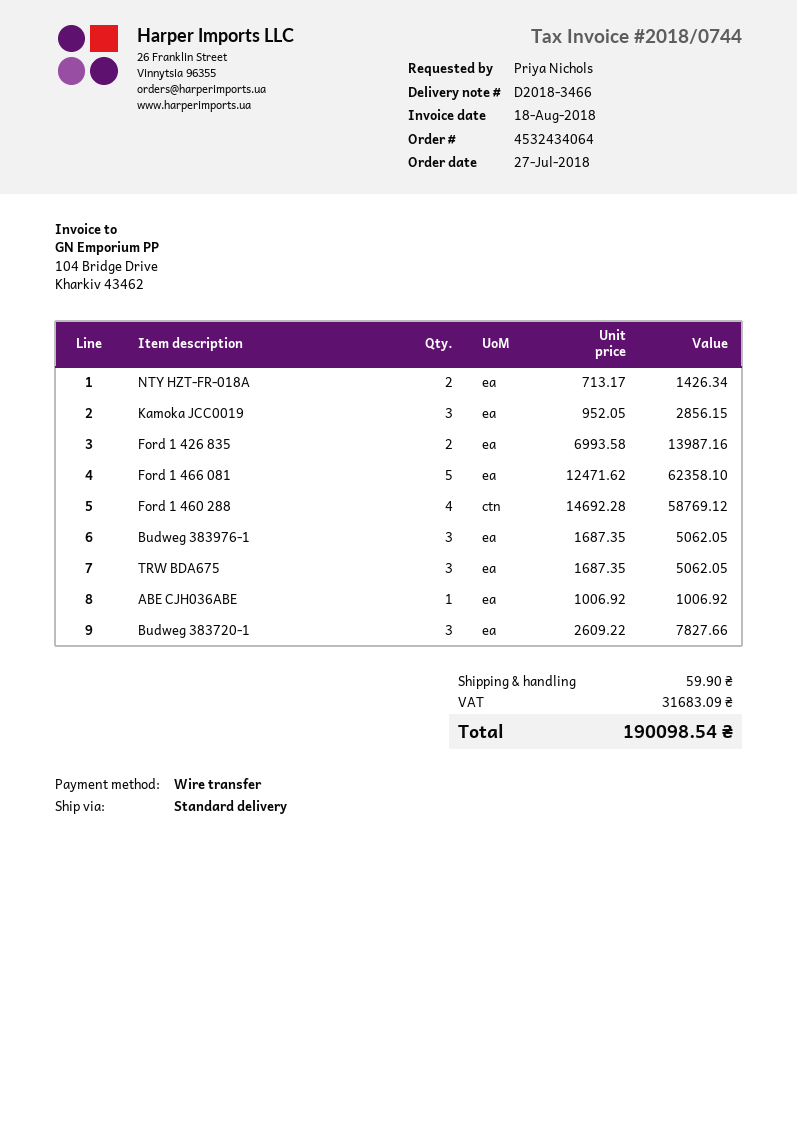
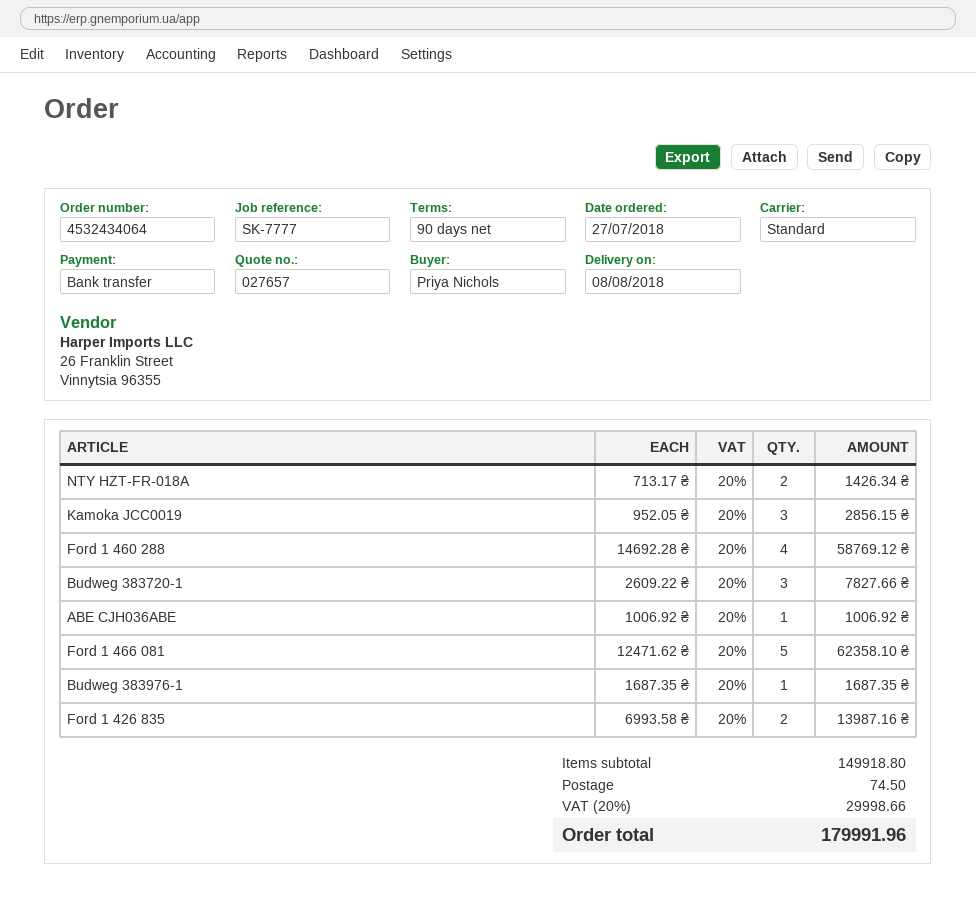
Budweg 383976-1: 3 x 1687.35 = 5062.05 -> 1 x 1687.35 = 1687.35
TRW BDA675: 3 x 1687.35 = 5062.05 -> none
shipping: 59.90 -> 74.50
tax: 31683.09 -> 29998.66
total: 190098.54 -> 179991.96

